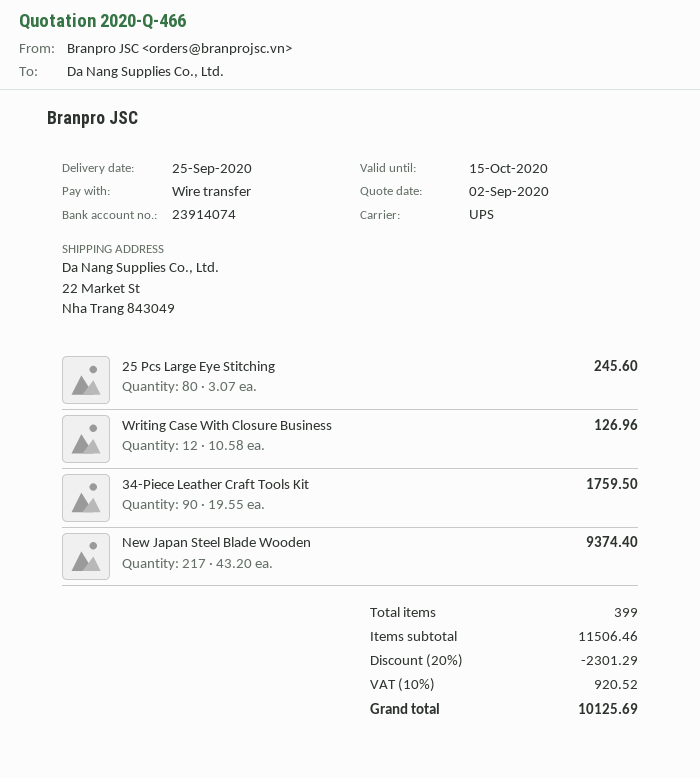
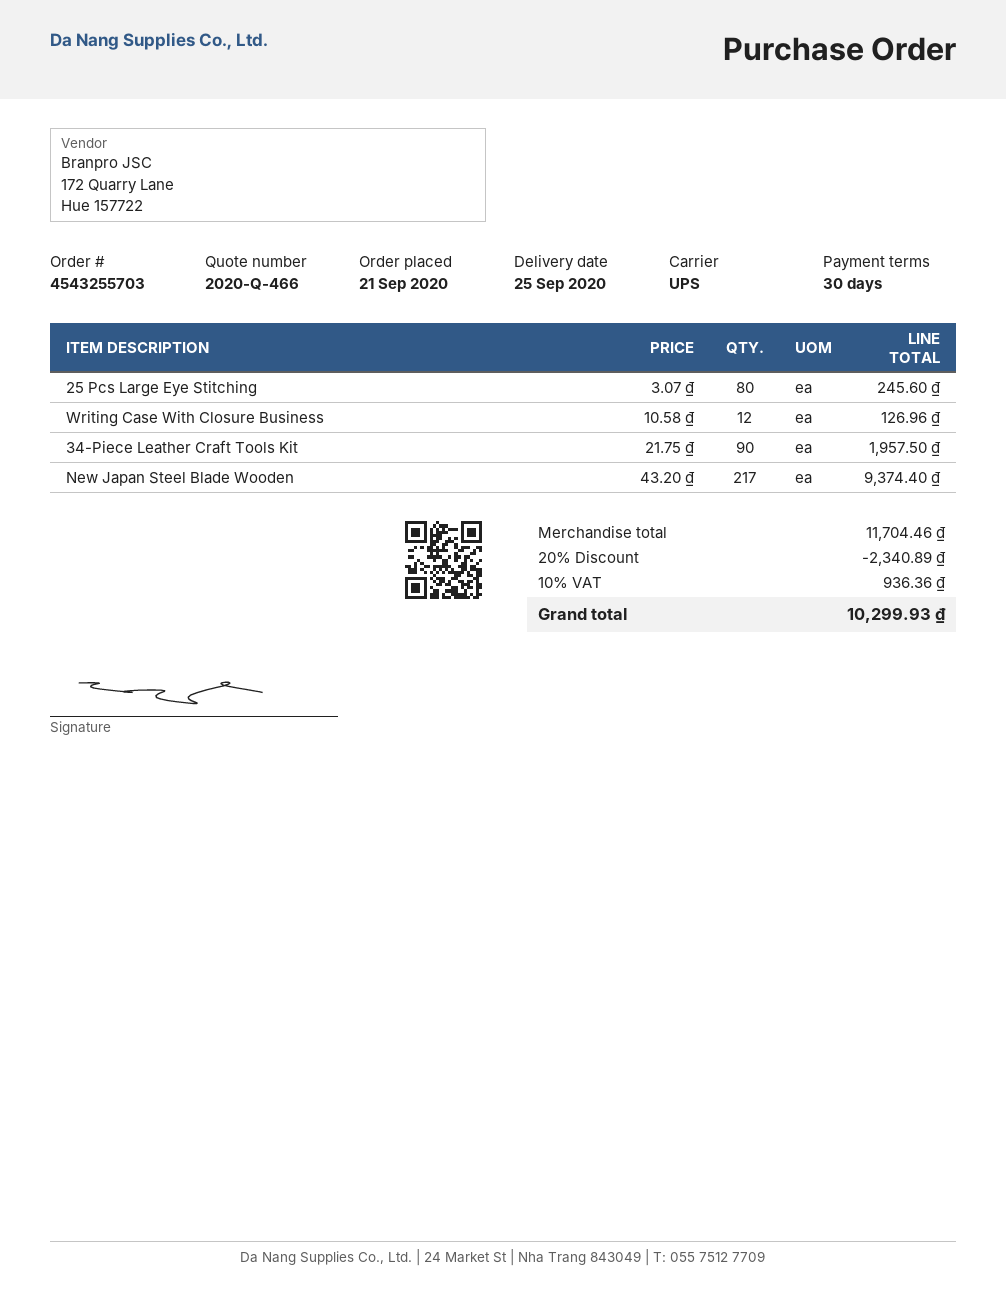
34-Piece Leather Craft Tools Kit: 90 x 19.55 = 1759.50 -> 90 x 21.75 = 1957.50
subtotal: 11506.46 -> 11704.46
discount: 20% = 2301.29 -> 20% = 2340.89
tax: 10% = 920.52 -> 10% = 936.36
total: 10125.69 -> 10299.93

